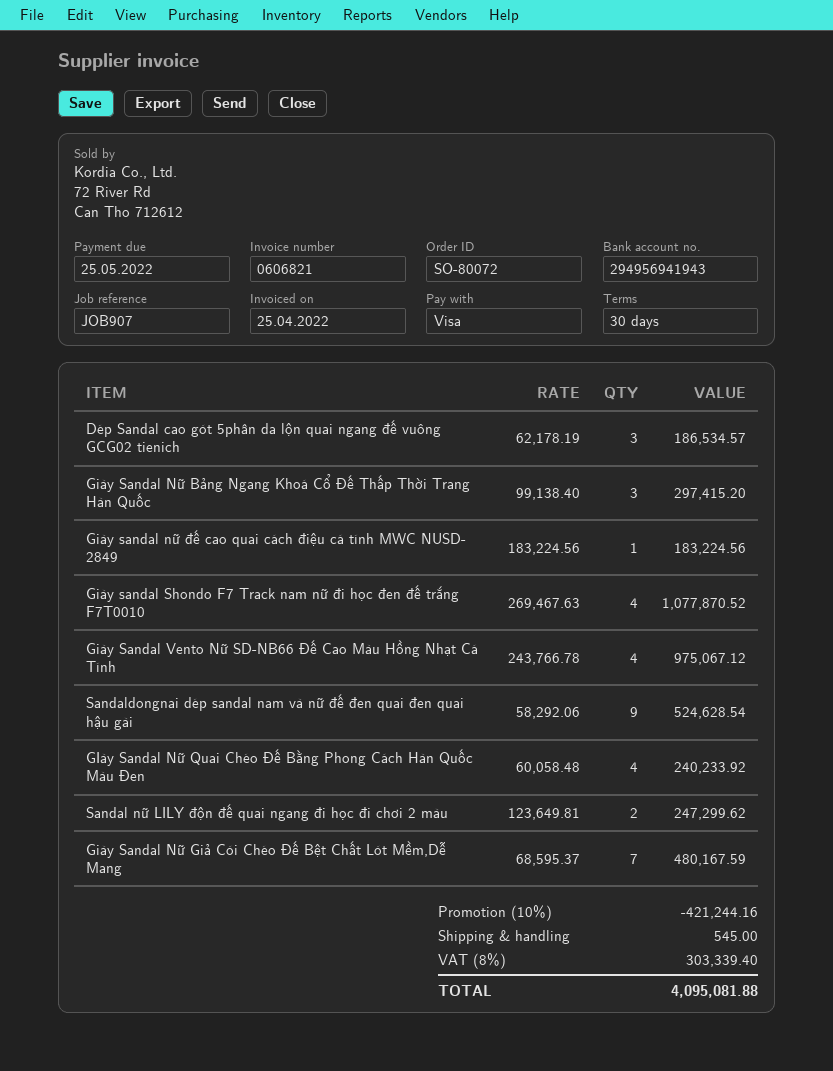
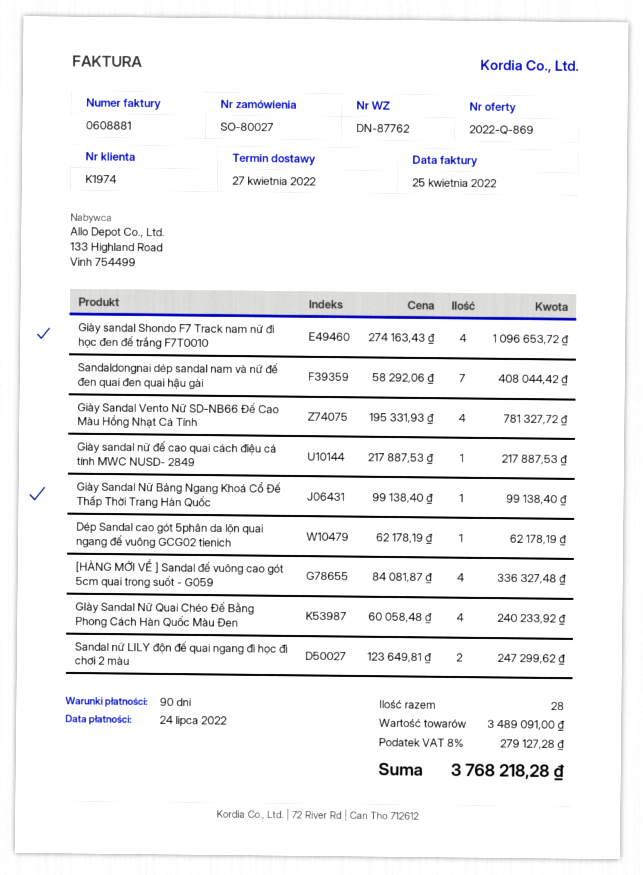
order number: SO-80072 -> SO-80027
invoice number: 0606821 -> 0608881
payment terms: 30 days -> 90 days
due date: 2022-05-25 -> 2022-07-24
Dép Sandal cao gót 5phân da lộn quai ngang đế vuông GCG02 tienich: 3 x 62178.19 = 186534.57 -> 1 x 62178.19 = 62178.19
Giày Sandal Nữ Bảng Ngang Khoá Cổ Đế Thấp Thời Trang Hàn Quốc: 3 x 99138.40 = 297415.20 -> 1 x 99138.40 = 99138.40
Giày sandal nữ đế cao quai cách điệu cá tính MWC NUSD- 2849: 1 x 183224.56 = 183224.56 -> 1 x 217887.53 = 217887.53
Giày sandal Shondo F7 Track nam nữ đi học đen đế trắng F7T0010: 4 x 269467.63 = 1077870.52 -> 4 x 274163.43 = 1096653.72
Giày Sandal Vento Nữ SD-NB66 Đế Cao Màu Hồng Nhạt Cá Tính: 4 x 243766.78 = 975067.12 -> 4 x 195331.93 = 781327.72
Sandaldongnai dép sandal nam và nữ đế đen quai đen quai hậu gài: 9 x 58292.06 = 524628.54 -> 7 x 58292.06 = 408044.42
Giày Sandal Nữ Giả Cói Chéo Đế Bệt Chất Lót Mềm,Dễ Mang: 7 x 68595.37 = 480167.59 -> none
[HÀNG MỚI VỀ ] Sandal đế vuông cao gót 5cm quai trong suốt - G059: none -> 4 x 84081.87 = 336327.48
discount: 10% = 421244.16 -> none
shipping: 545.00 -> none
tax: 8% = 303339.40 -> 8% = 279127.28
total: 4095081.88 -> 3768218.28

